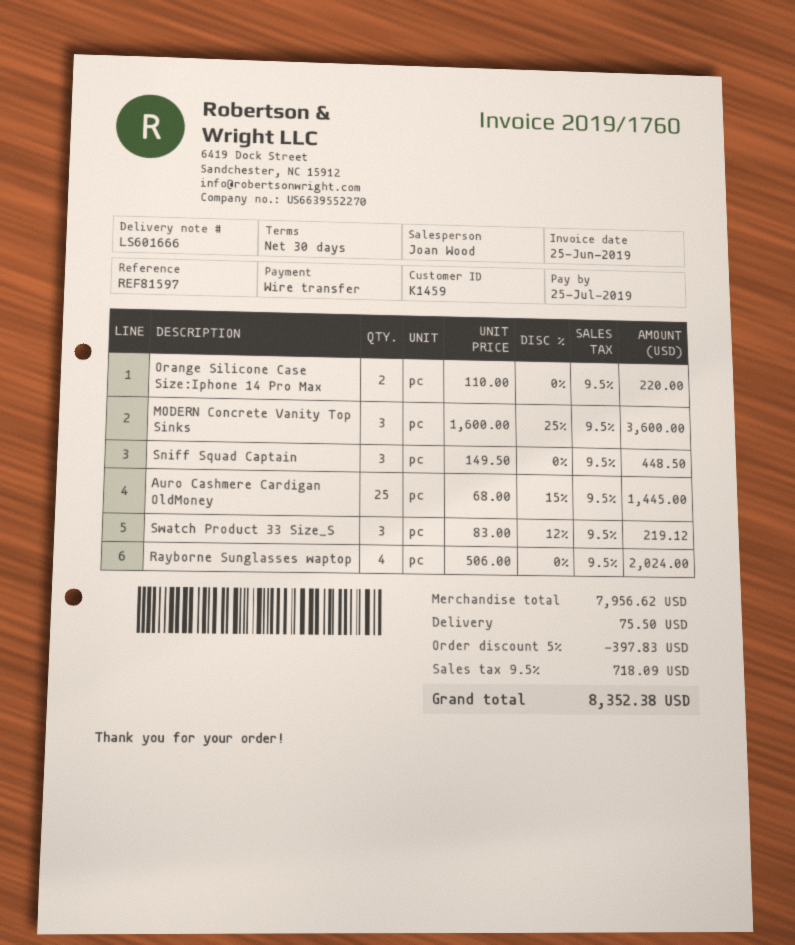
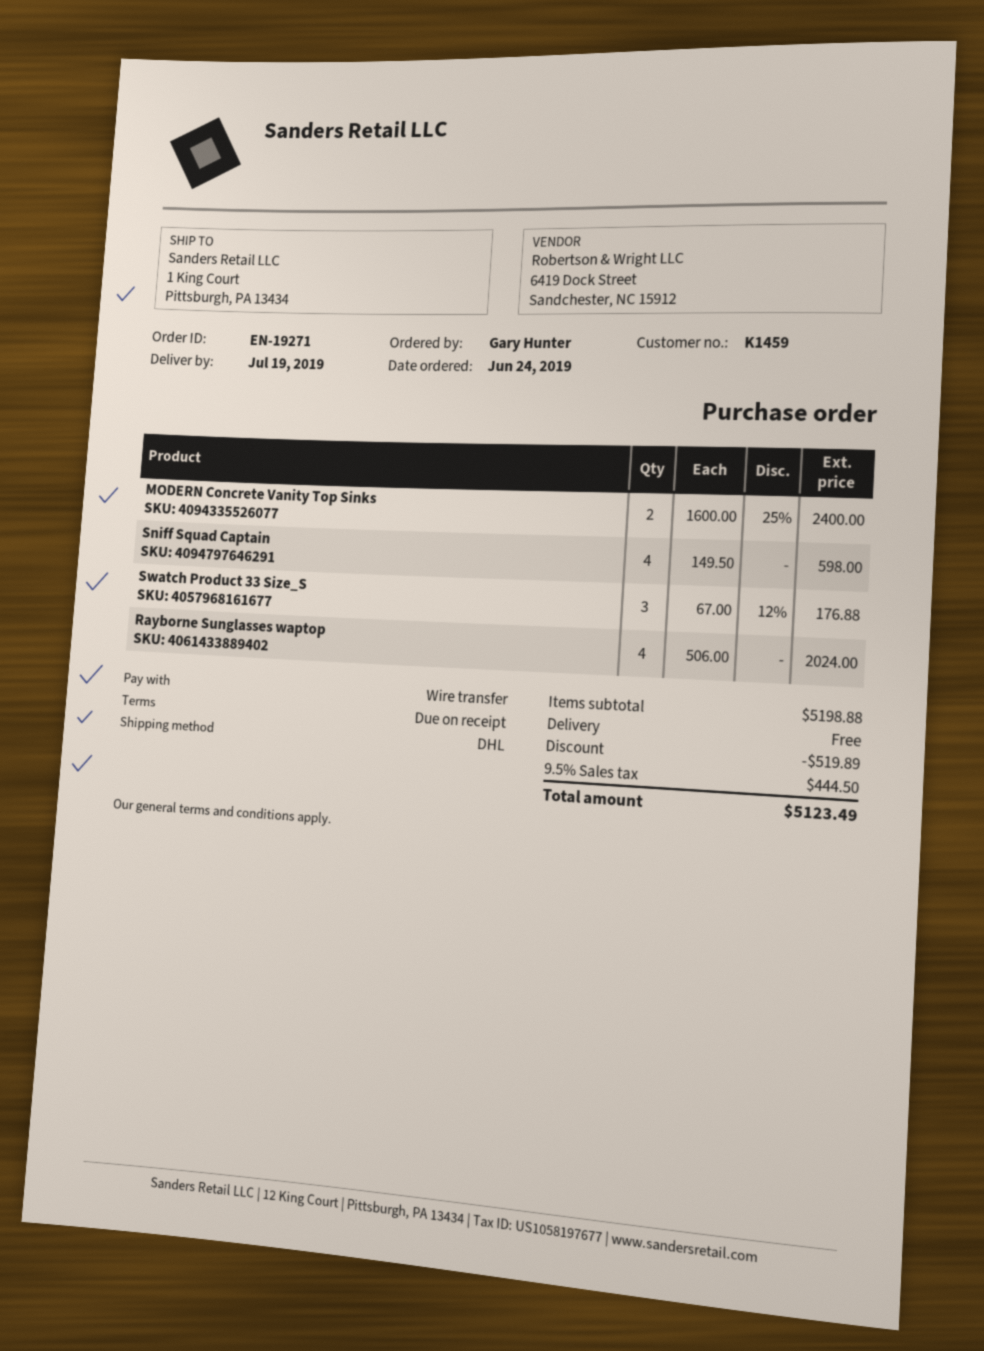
payment terms: 30 days -> on receipt
Orange Silicone Case Size:Iphone 14 Pro Max: 2 x 110.00 = 220.00 -> none
MODERN Concrete Vanity Top Sinks: 3 x 1600.00 - 25% = 3600.00 -> 2 x 1600.00 - 25% = 2400.00
Sniff Squad Captain: 3 x 149.50 = 448.50 -> 4 x 149.50 = 598.00
Auro Cashmere Cardigan OldMoney: 25 x 68.00 - 15% = 1445.00 -> none
Swatch Product 33 Size_S: 3 x 83.00 - 12% = 219.12 -> 3 x 67.00 - 12% = 176.88
subtotal: 7956.62 -> 5198.88
discount: 397.83 -> 519.89
shipping: 75.50 -> 0.00
tax: 9.5% = 718.09 -> 9.5% = 444.50
total: 8352.38 -> 5123.49

